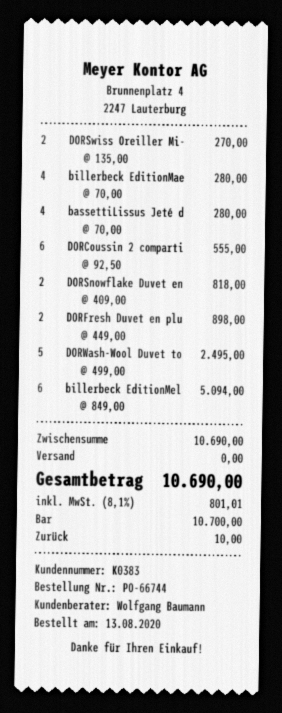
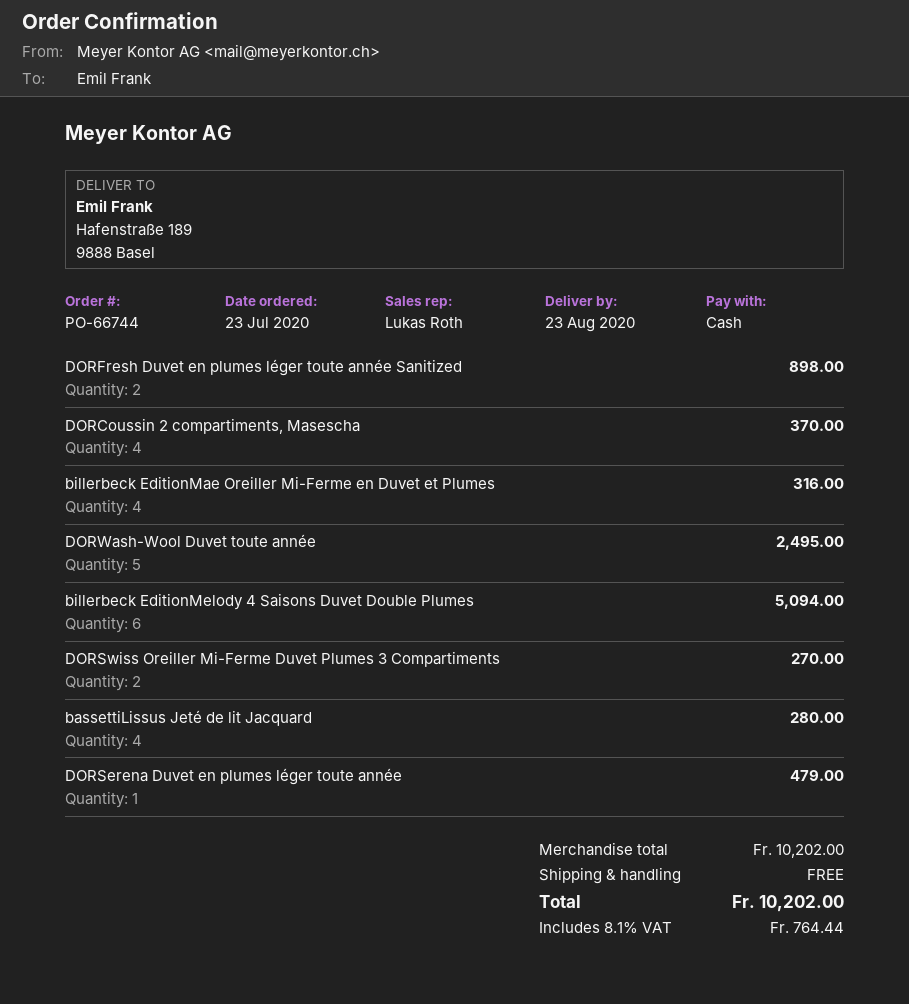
order date: 2020-08-13 -> 2020-07-23
sales rep: Wolfgang Baumann -> Lukas Roth
billerbeck EditionMae: 4 for 280.00 -> 4 for 316.00
DORCoussin 2 comparti: 6 for 555.00 -> 4 for 370.00
DORSnowflake Duvet en: 2 for 818.00 -> none
DORSerena Duvet en plumes léger toute année: none -> 1 for 479.00
subtotal: 10690.00 -> 10202.00
tax: 8.1% = 801.01 -> 8.1% = 764.44
total: 10690.00 -> 10202.00

